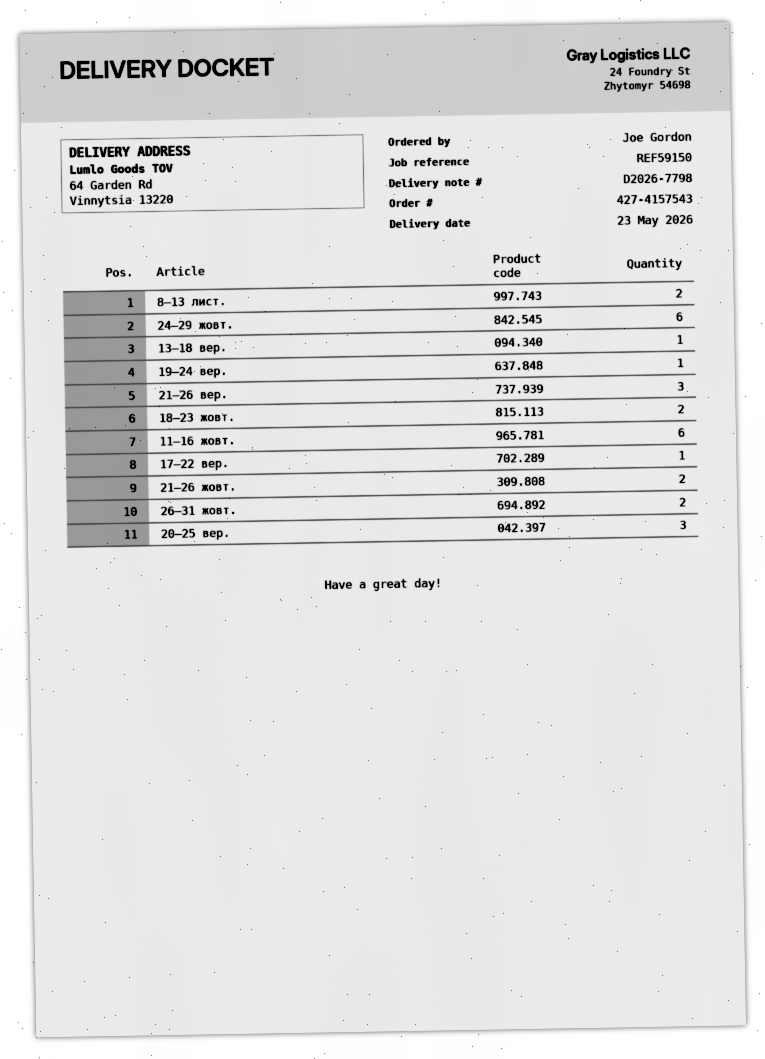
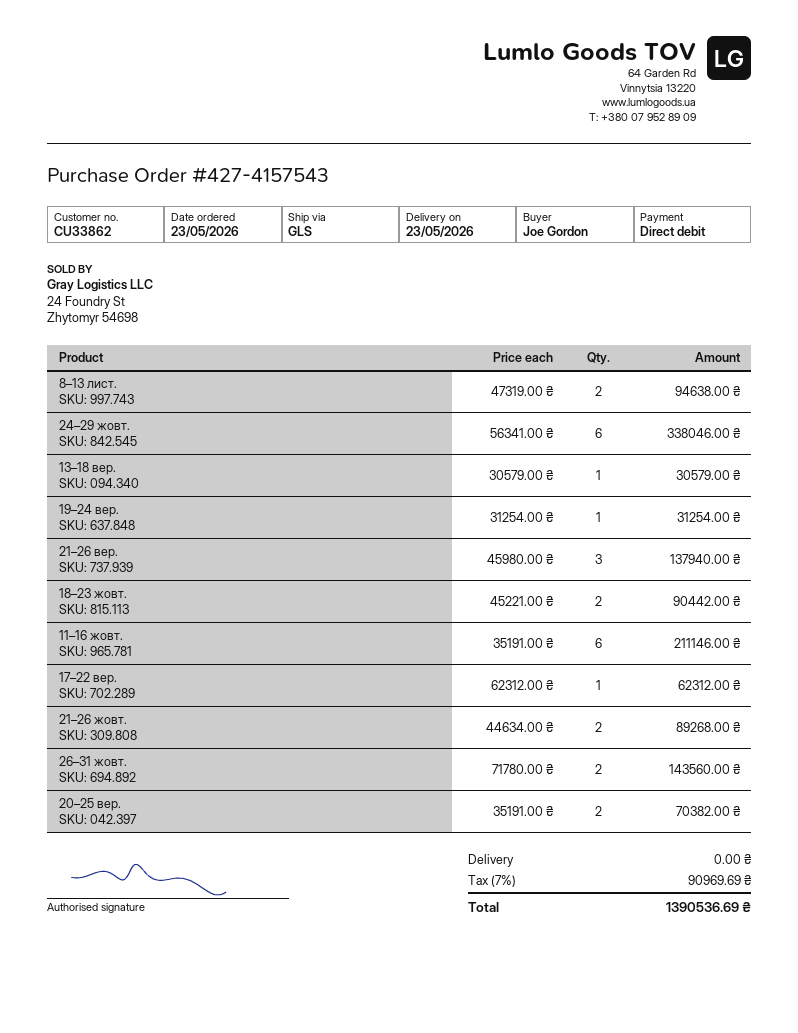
20–25 вер.: 3 -> 2

